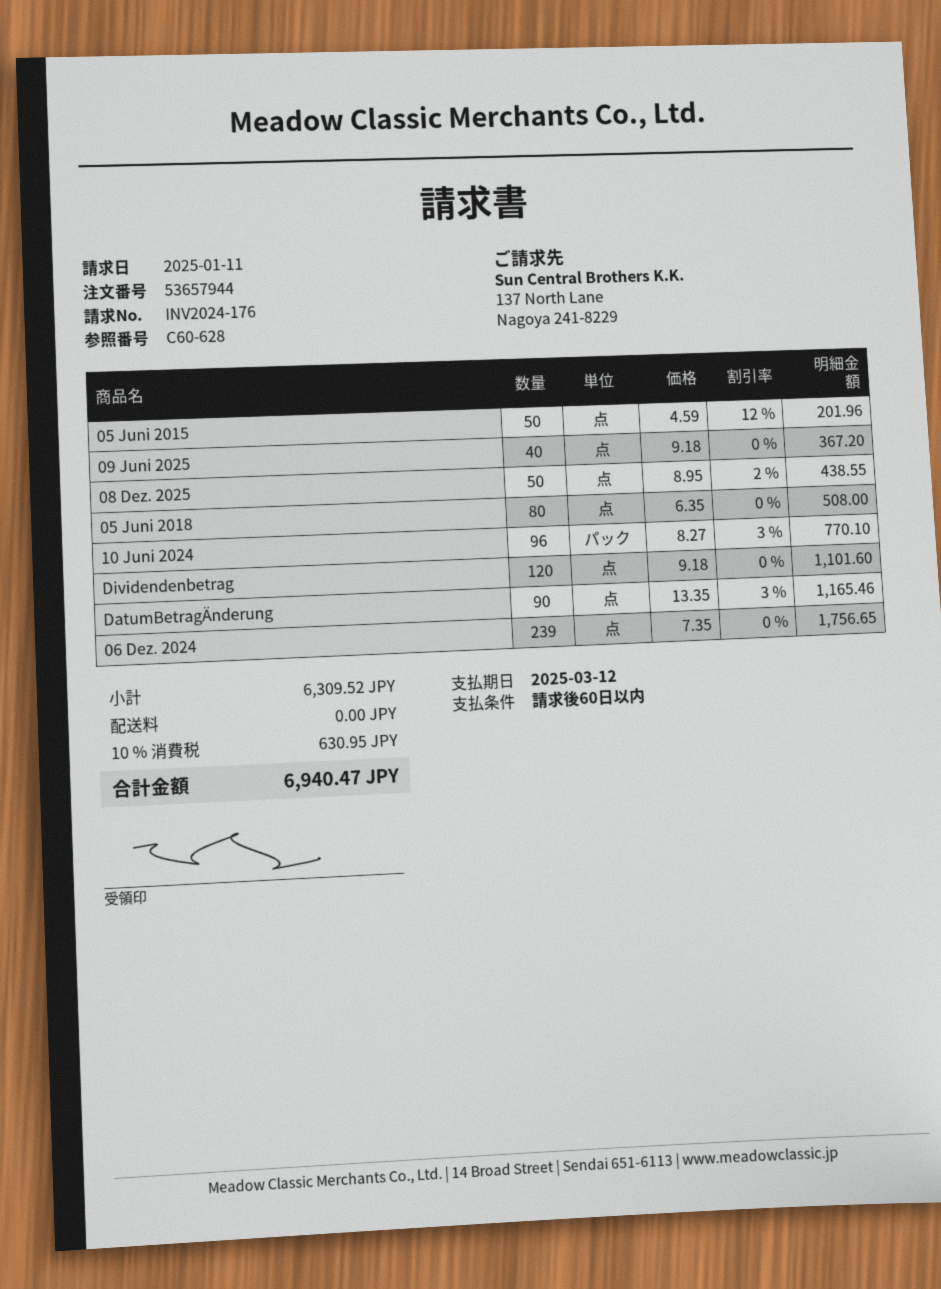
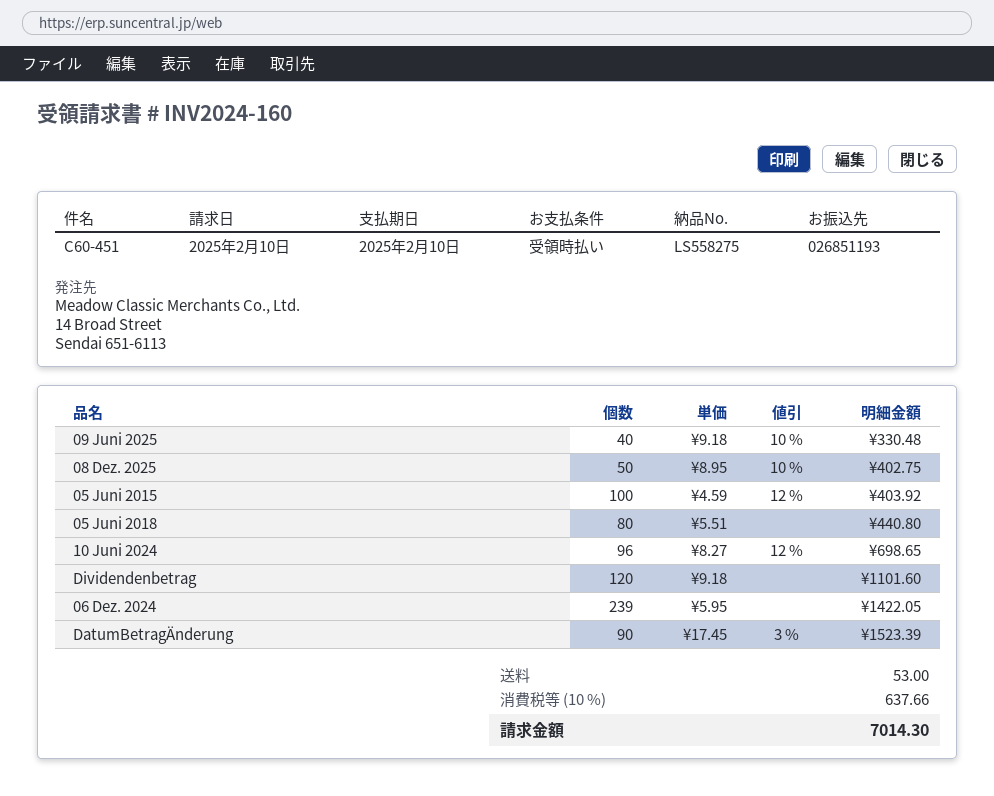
invoice number: INV2024-176 -> INV2024-160
invoice date: 2025-01-11 -> 2025-02-10
payment terms: 60 days -> on receipt
due date: 2025-03-12 -> 2025-02-10
reference: C60-628 -> C60-451
05 Juni 2015: 50 x 4.59 - 12% = 201.96 -> 100 x 4.59 - 12% = 403.92
09 Juni 2025: 40 x 9.18 = 367.20 -> 40 x 9.18 - 10% = 330.48
08 Dez. 2025: 50 x 8.95 - 2% = 438.55 -> 50 x 8.95 - 10% = 402.75
05 Juni 2018: 80 x 6.35 = 508.00 -> 80 x 5.51 = 440.80
10 Juni 2024: 96 x 8.27 - 3% = 770.10 -> 96 x 8.27 - 12% = 698.65
DatumBetragÄnderung: 90 x 13.35 - 3% = 1165.46 -> 90 x 17.45 - 3% = 1523.39
06 Dez. 2024: 239 x 7.35 = 1756.65 -> 239 x 5.95 = 1422.05
shipping: 0.00 -> 53.00
tax: 10% = 630.95 -> 10% = 637.66
total: 6940.47 -> 7014.30

